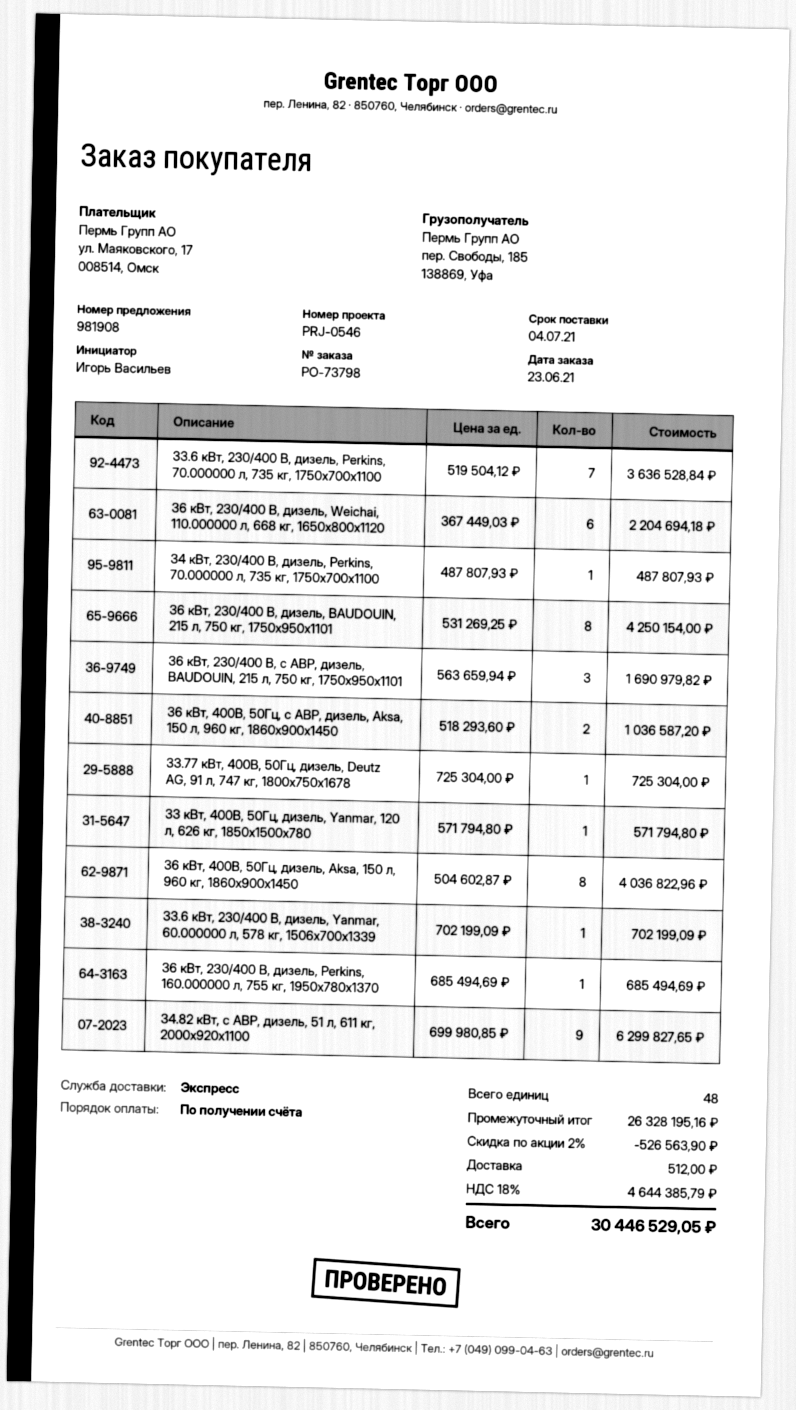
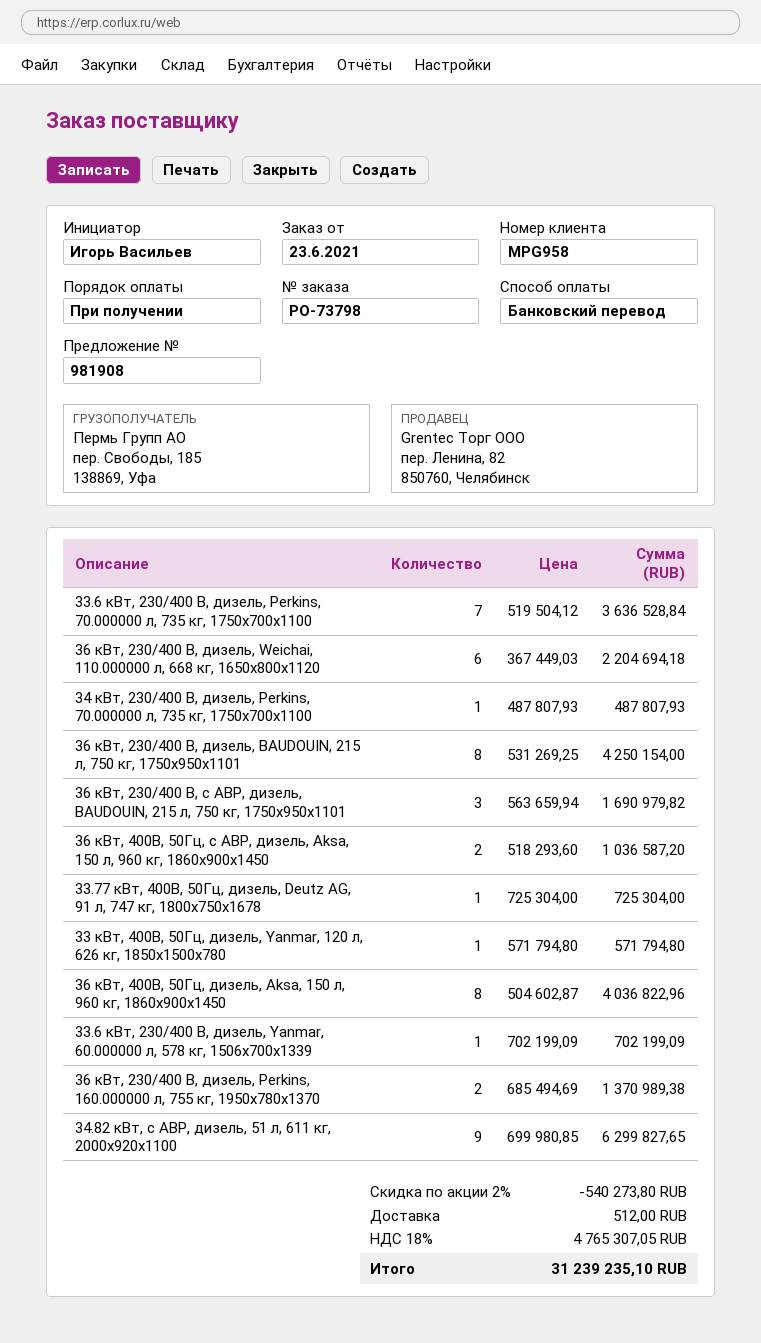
36 кВт, 230/400 В, дизель, Perkins, 160.000000 л, 755 кг, 1950x780x1370: 1 x 685494.69 = 685494.69 -> 2 x 685494.69 = 1370989.38
discount: 2% = 526563.90 -> 2% = 540273.80
tax: 18% = 4644385.79 -> 18% = 4765307.05
total: 30446529.05 -> 31239235.10

